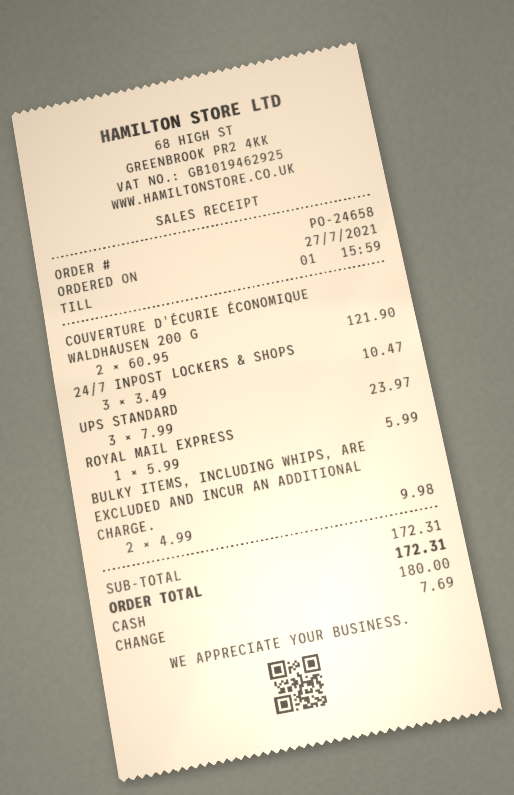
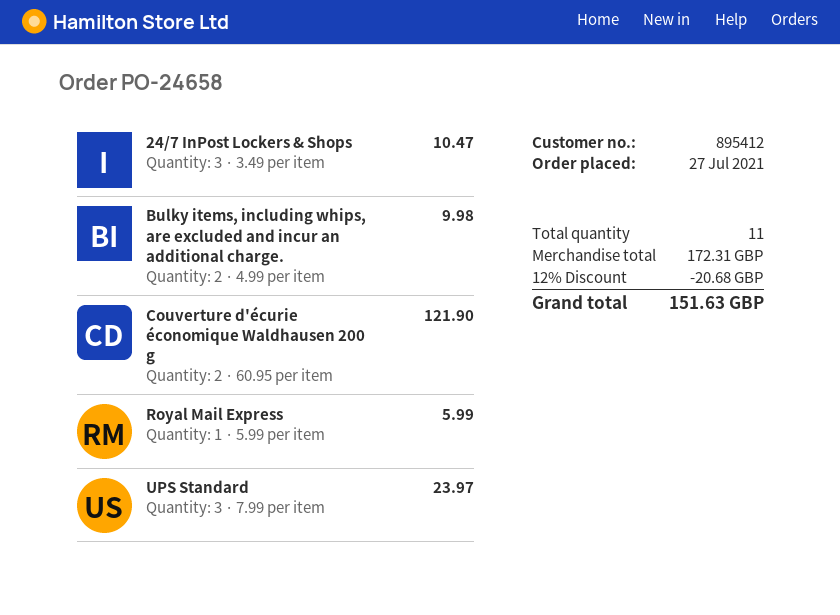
discount: none -> 12% = 20.68
total: 172.31 -> 151.63

